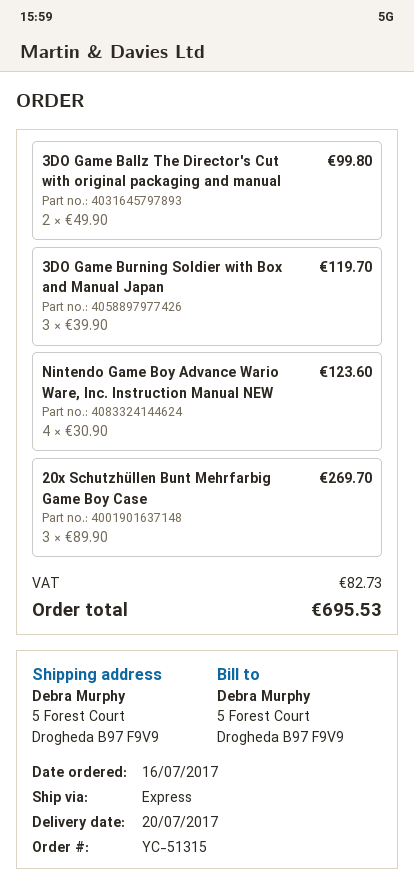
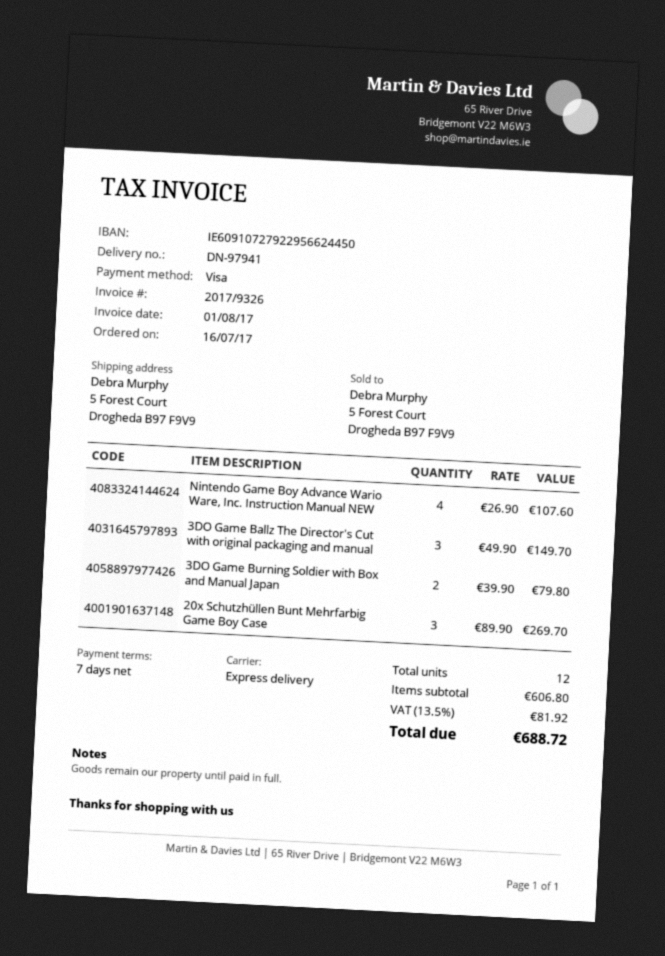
3DO Game Ballz The Director's Cut with original packaging and manual: 2 x 49.90 = 99.80 -> 3 x 49.90 = 149.70
3DO Game Burning Soldier with Box and Manual Japan: 3 x 39.90 = 119.70 -> 2 x 39.90 = 79.80
Nintendo Game Boy Advance Wario Ware, Inc. Instruction Manual NEW: 4 x 30.90 = 123.60 -> 4 x 26.90 = 107.60
tax: 82.73 -> 81.92
total: 695.53 -> 688.72

